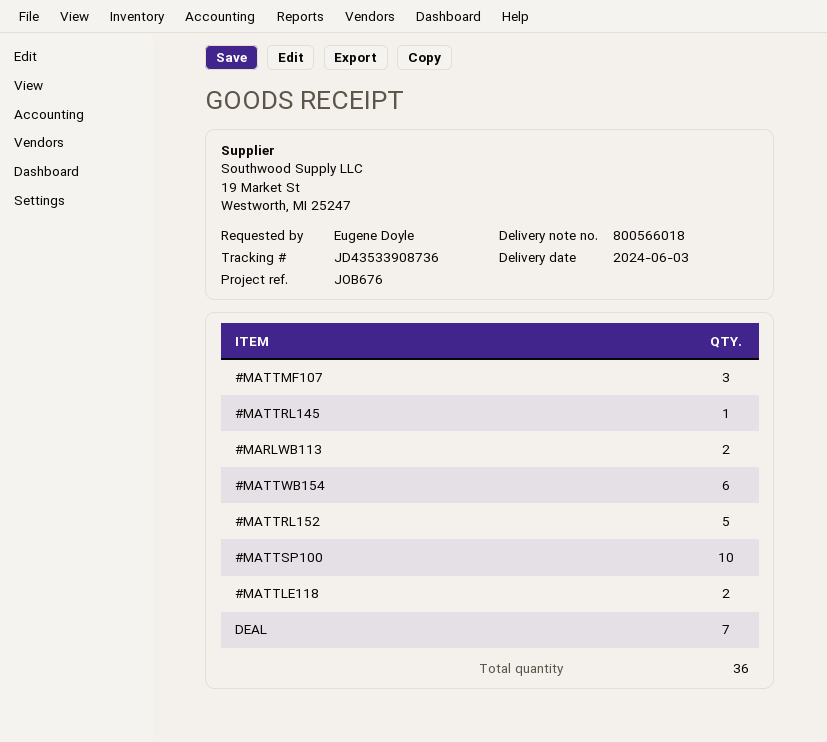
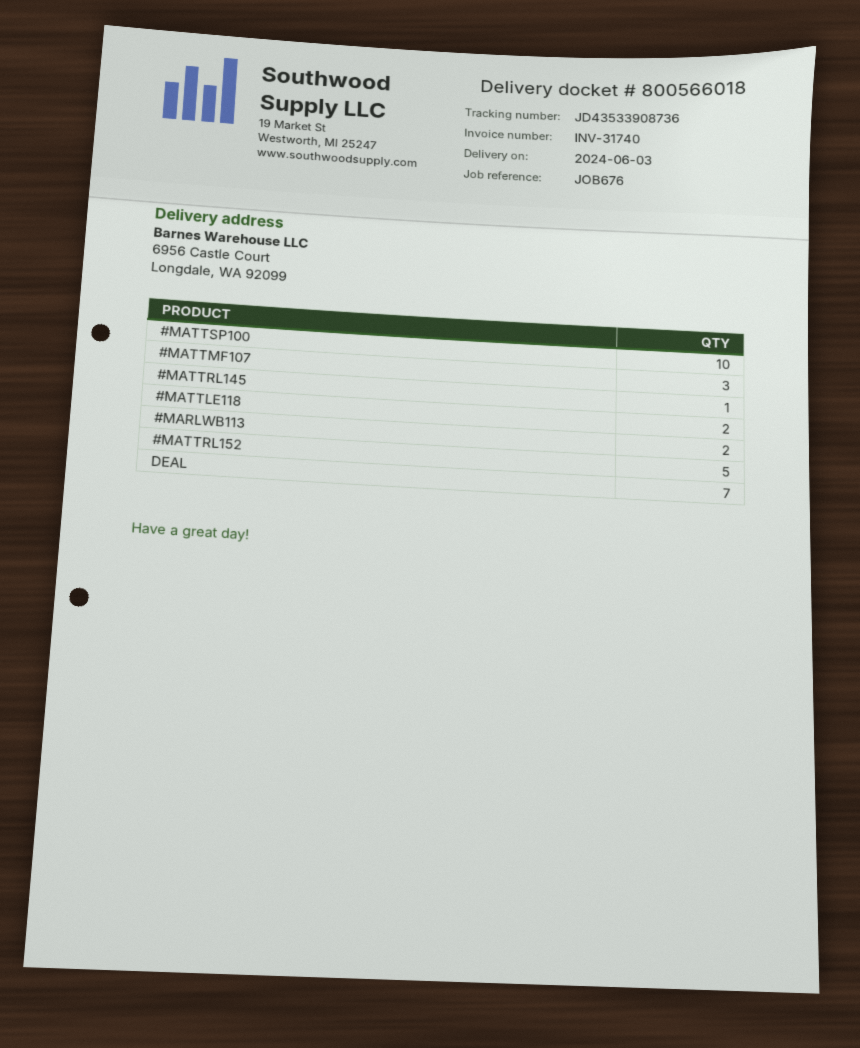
#MATTWB154: 6 -> none

